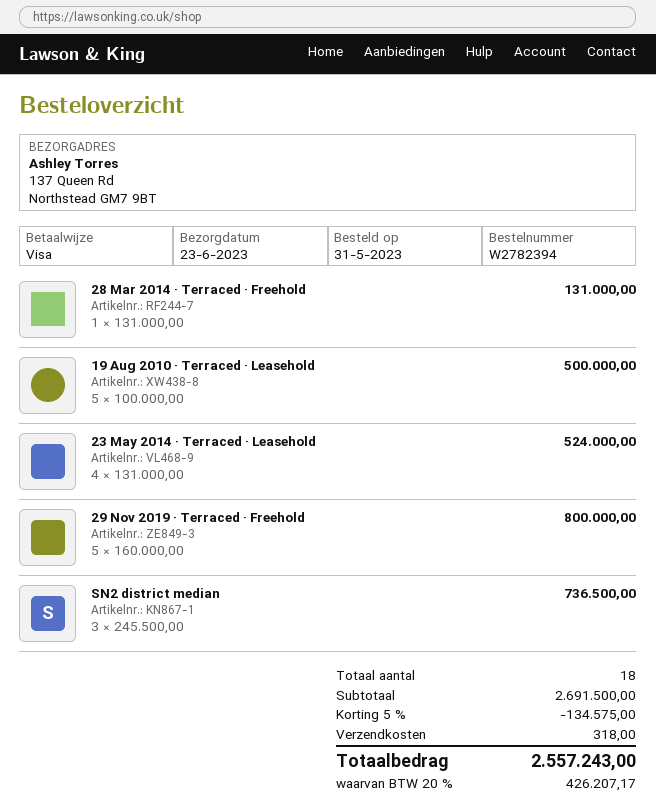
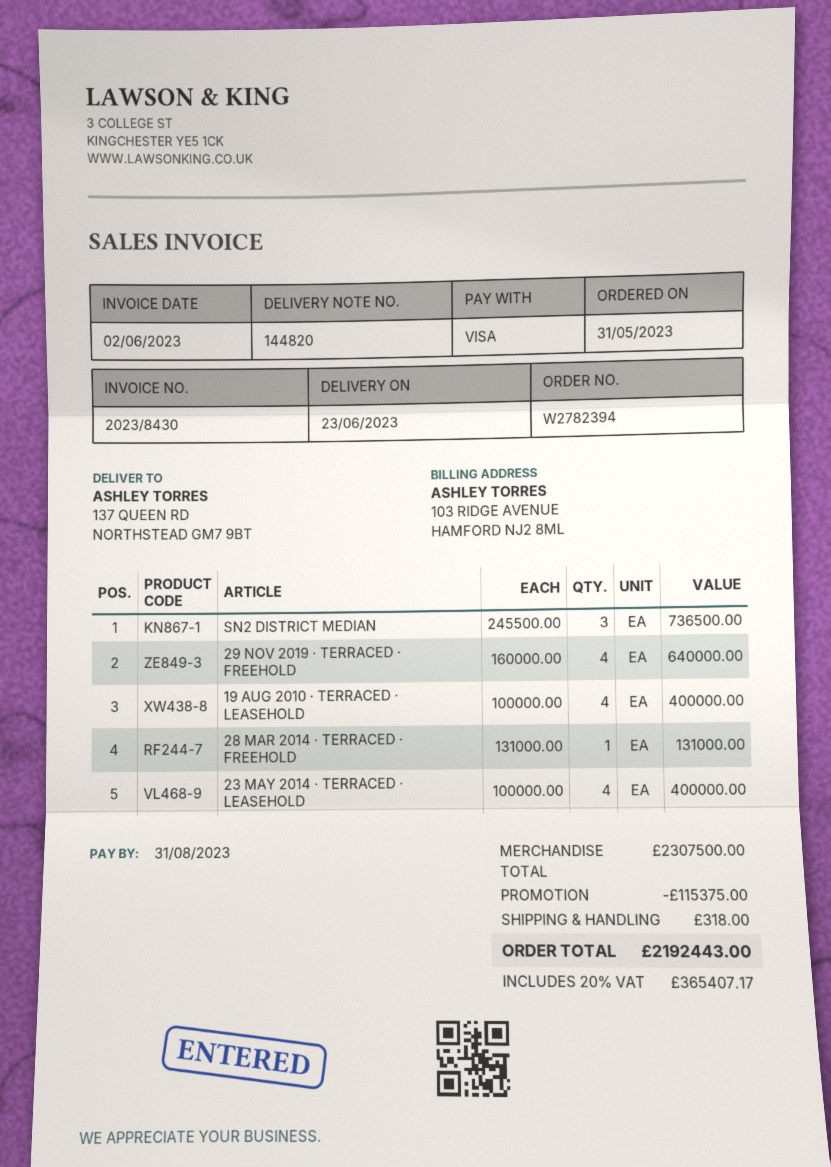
19 Aug 2010 · Terraced · Leasehold: 5 x 100000.00 = 500000.00 -> 4 x 100000.00 = 400000.00
23 May 2014 · Terraced · Leasehold: 4 x 131000.00 = 524000.00 -> 4 x 100000.00 = 400000.00
29 Nov 2019 · Terraced · Freehold: 5 x 160000.00 = 800000.00 -> 4 x 160000.00 = 640000.00
subtotal: 2691500.00 -> 2307500.00
discount: 134575.00 -> 115375.00
tax: 20% = 426207.17 -> 20% = 365407.17
total: 2557243.00 -> 2192443.00

